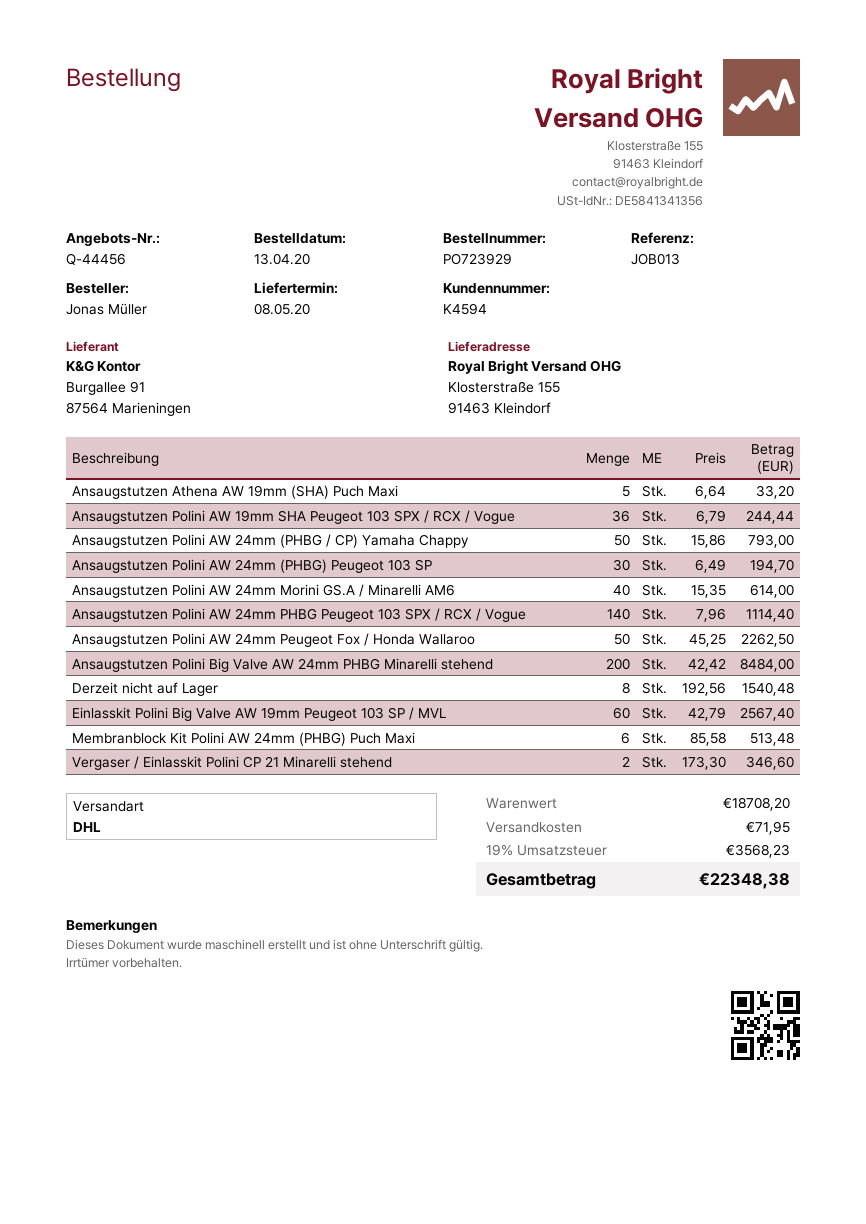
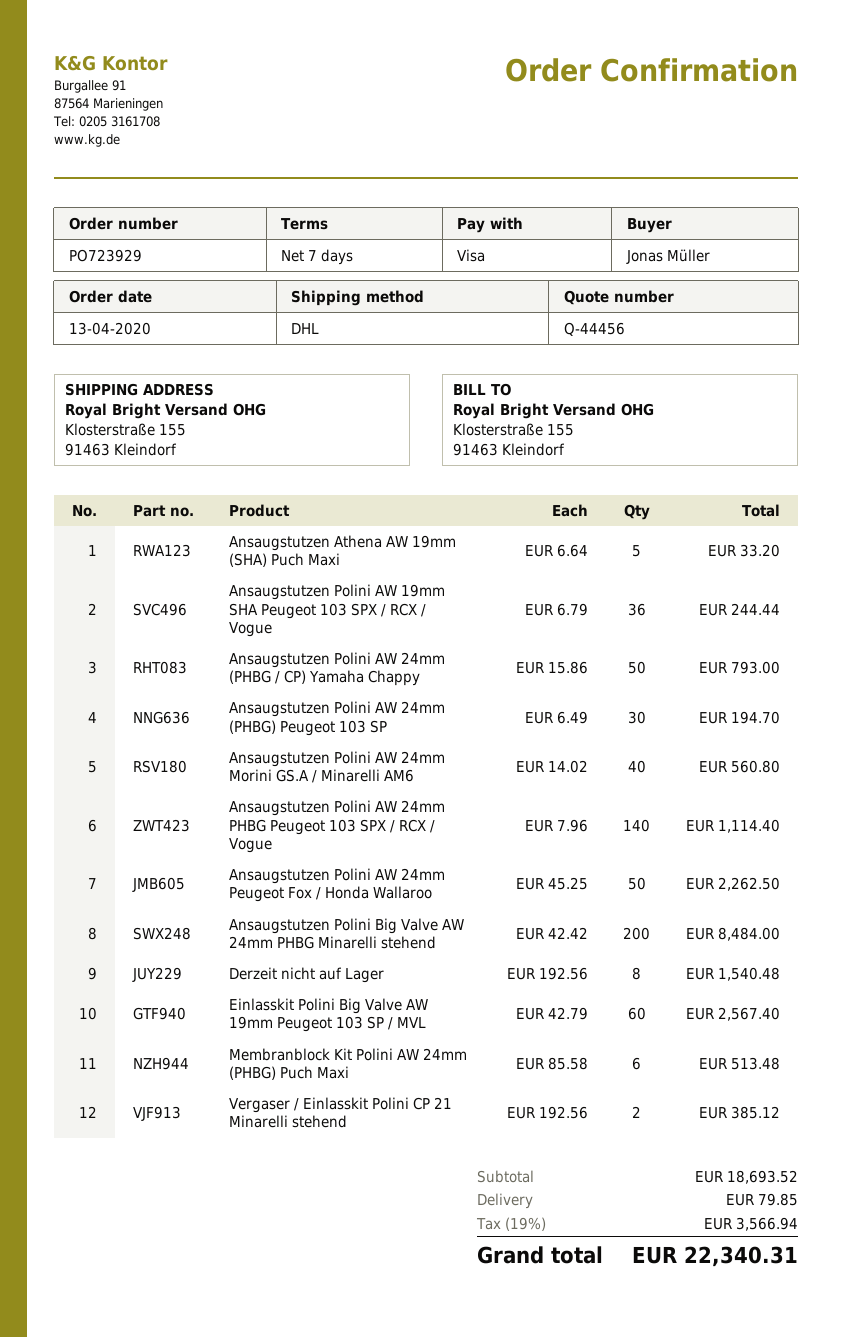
Ansaugstutzen Polini AW 24mm Morini GS.A / Minarelli AM6: 40 x 15.35 = 614.00 -> 40 x 14.02 = 560.80
Vergaser / Einlasskit Polini CP 21 Minarelli stehend: 2 x 173.30 = 346.60 -> 2 x 192.56 = 385.12
subtotal: 18708.20 -> 18693.52
shipping: 71.95 -> 79.85
tax: 19% = 3568.23 -> 19% = 3566.94
total: 22348.38 -> 22340.31

